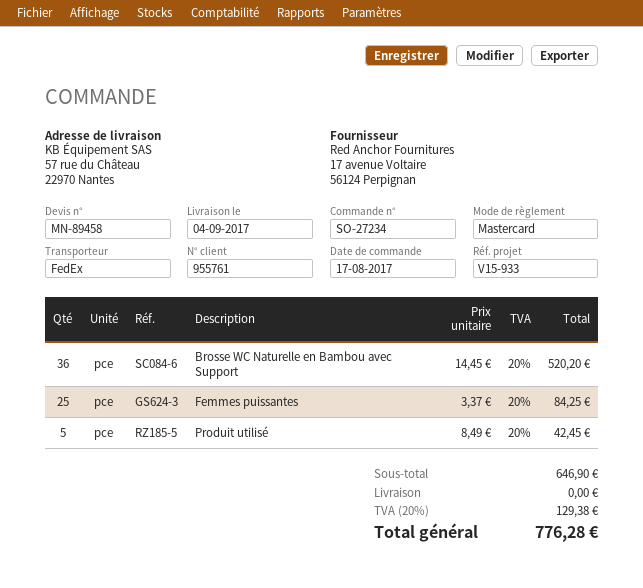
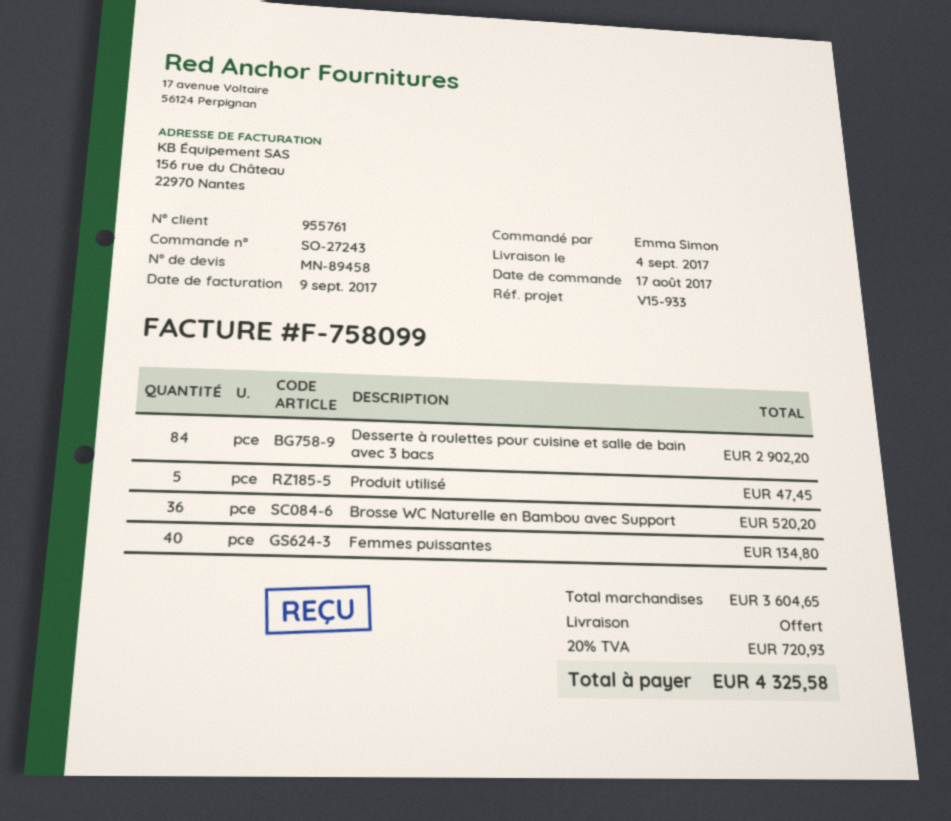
order number: SO-27234 -> SO-27243
Femmes puissantes: 25 for 84.25 -> 40 for 134.80
Produit utilisé: 5 for 42.45 -> 5 for 47.45
Desserte à roulettes pour cuisine et salle de bain avec 3 bacs: none -> 84 for 2902.20
subtotal: 646.90 -> 3604.65
tax: 20% = 129.38 -> 20% = 720.93
total: 776.28 -> 4325.58

